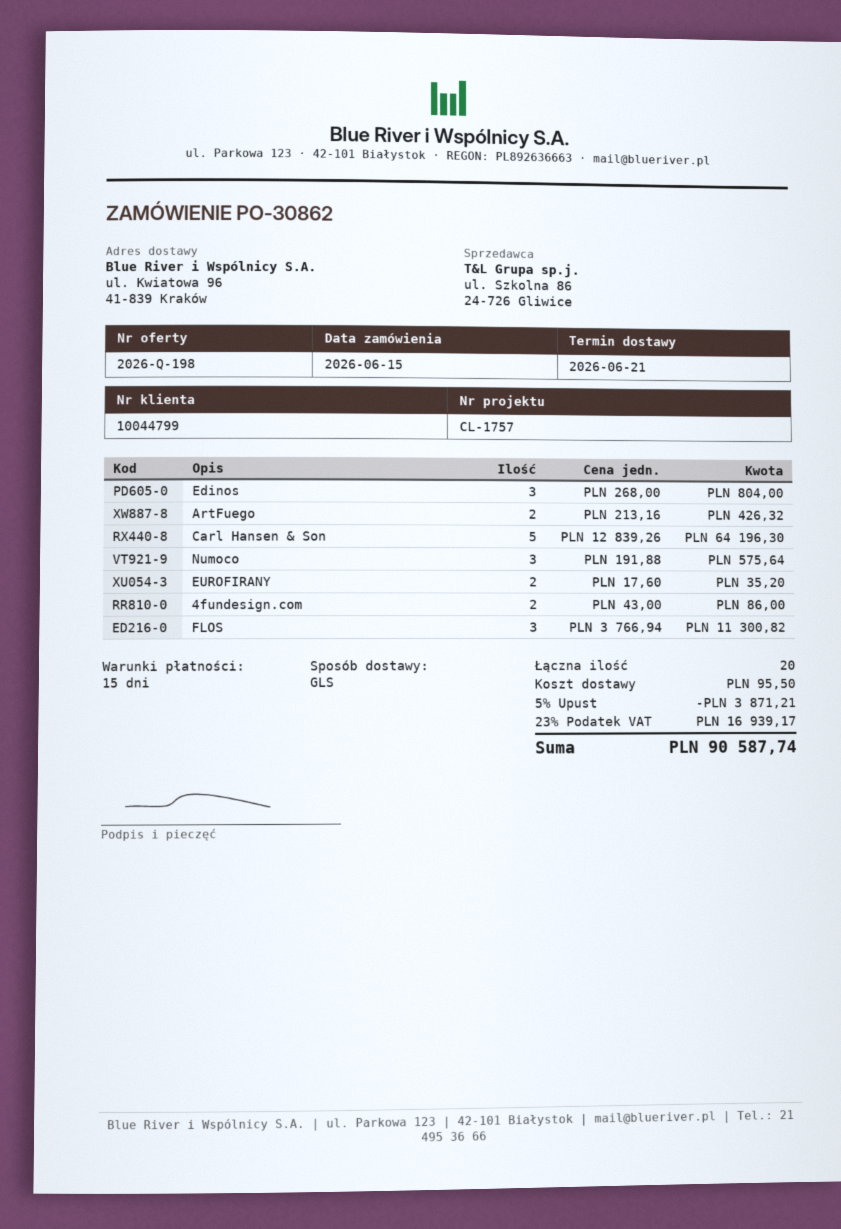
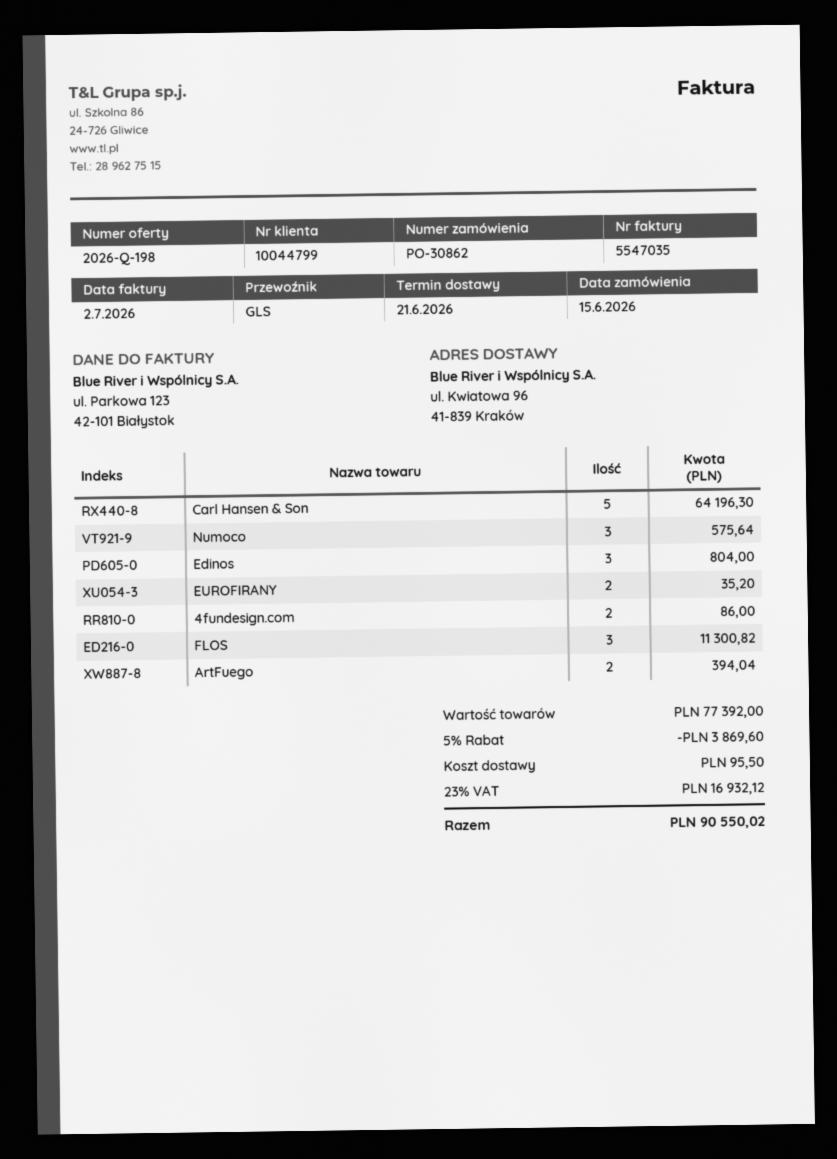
ArtFuego: 2 for 426.32 -> 2 for 394.04
discount: 5% = 3871.21 -> 5% = 3869.60
tax: 23% = 16939.17 -> 23% = 16932.12
total: 90587.74 -> 90550.02

